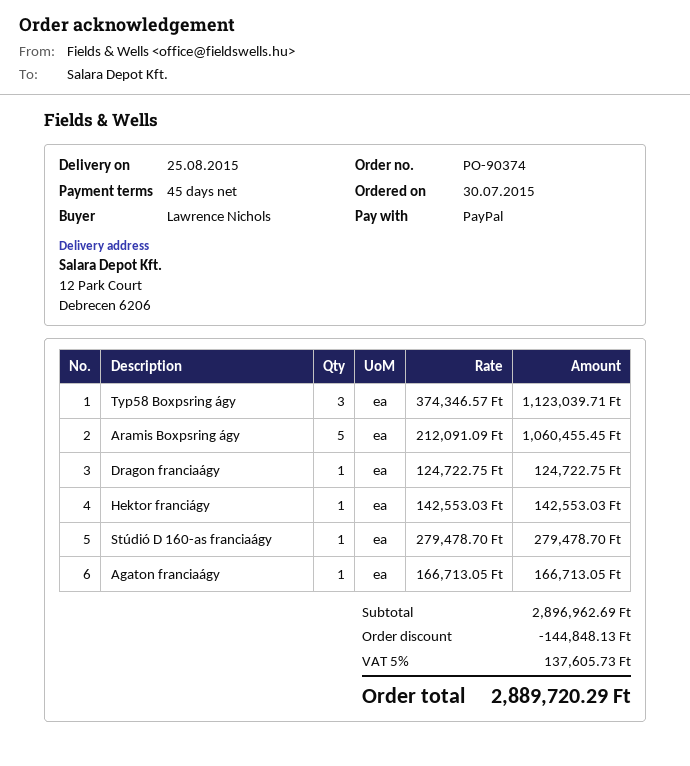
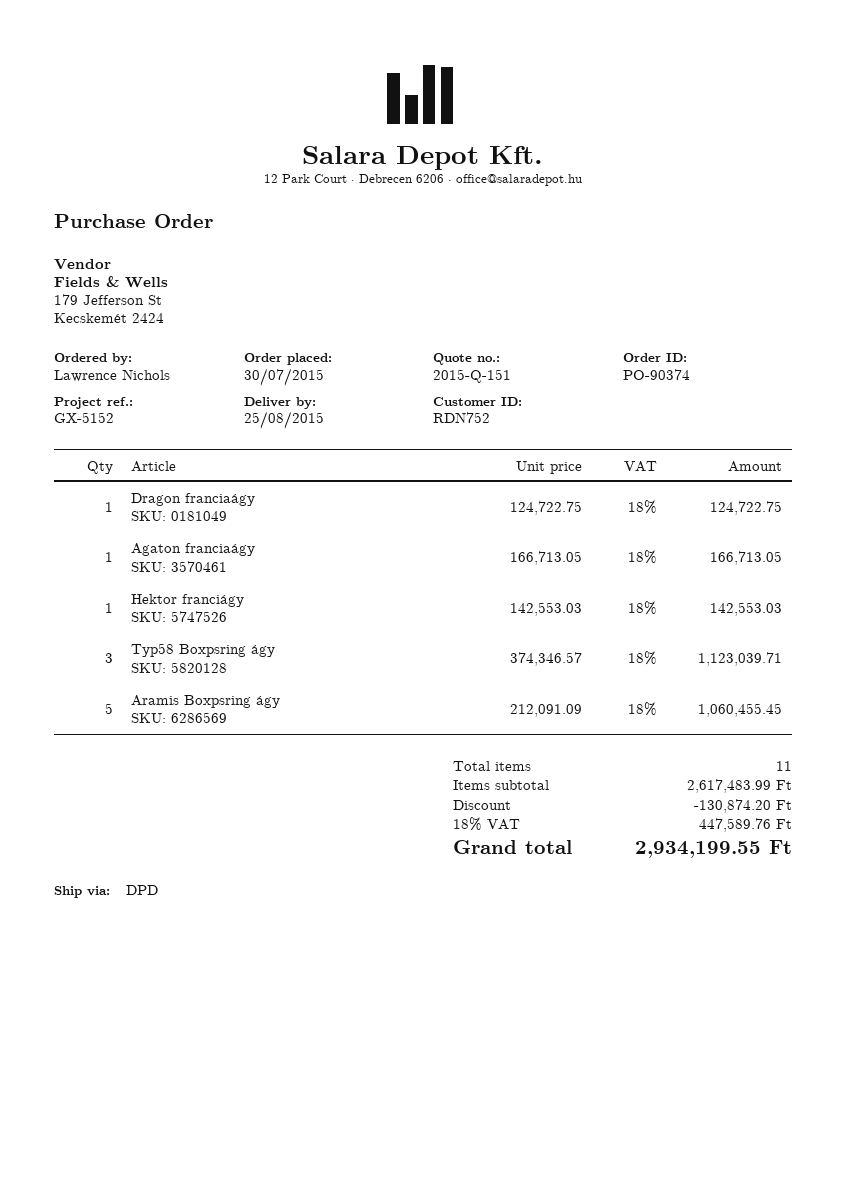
Stúdió D 160-as franciaágy: 1 x 279478.70 = 279478.70 -> none
subtotal: 2896962.69 -> 2617483.99
discount: 144848.13 -> 130874.20
tax: 5% = 137605.73 -> 18% = 447589.76
total: 2889720.29 -> 2934199.55

